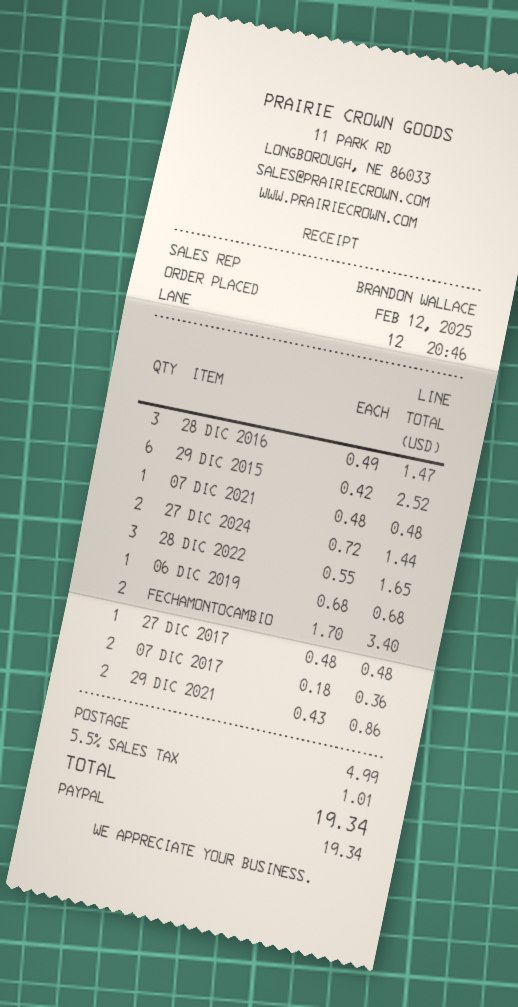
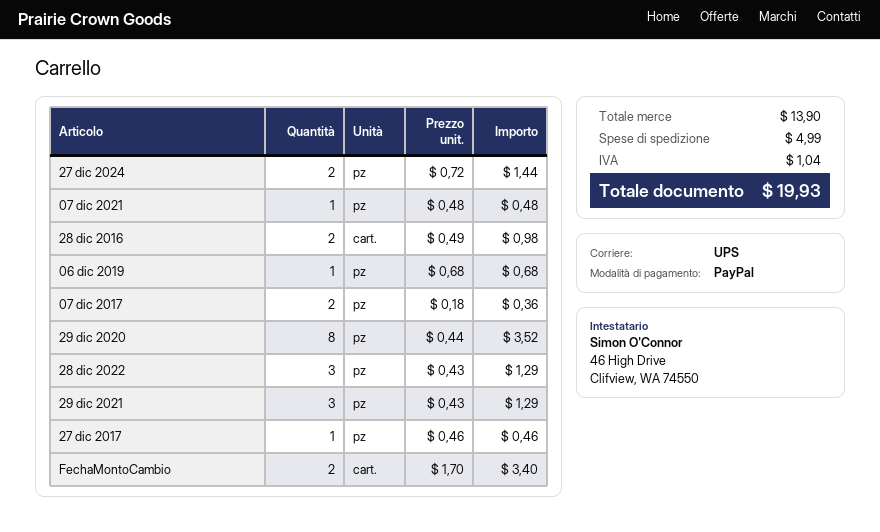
28 DIC 2016: 3 x 0.49 = 1.47 -> 2 x 0.49 = 0.98
29 DIC 2015: 6 x 0.42 = 2.52 -> none
28 DIC 2022: 3 x 0.55 = 1.65 -> 3 x 0.43 = 1.29
27 DIC 2017: 1 x 0.48 = 0.48 -> 1 x 0.46 = 0.46
29 DIC 2021: 2 x 0.43 = 0.86 -> 3 x 0.43 = 1.29
29 dic 2020: none -> 8 x 0.44 = 3.52
tax: 1.01 -> 1.04
total: 19.34 -> 19.93

